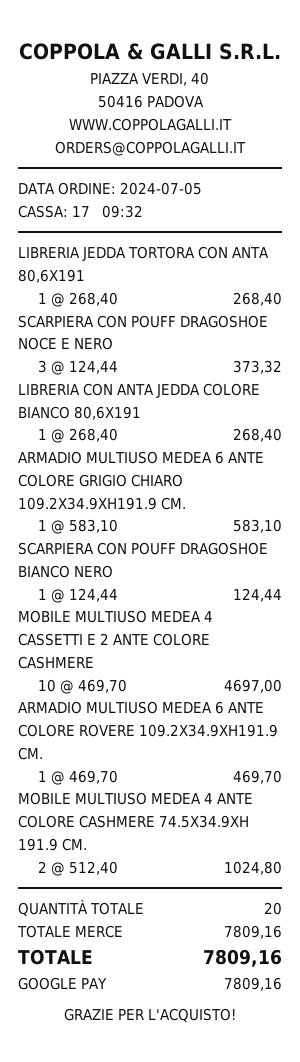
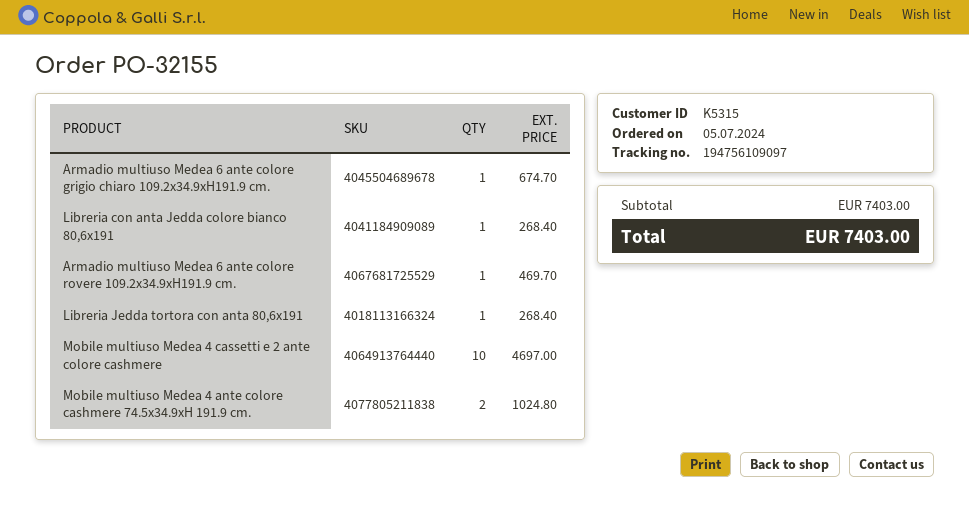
SCARPIERA CON POUFF DRAGOSHOE NOCE E NERO: 3 for 373.32 -> none
ARMADIO MULTIUSO MEDEA 6 ANTE COLORE GRIGIO CHIARO 109.2X34.9XH191.9 CM.: 1 for 583.10 -> 1 for 674.70
SCARPIERA CON POUFF DRAGOSHOE BIANCO NERO: 1 for 124.44 -> none
subtotal: 7809.16 -> 7403.00
total: 7809.16 -> 7403.00

